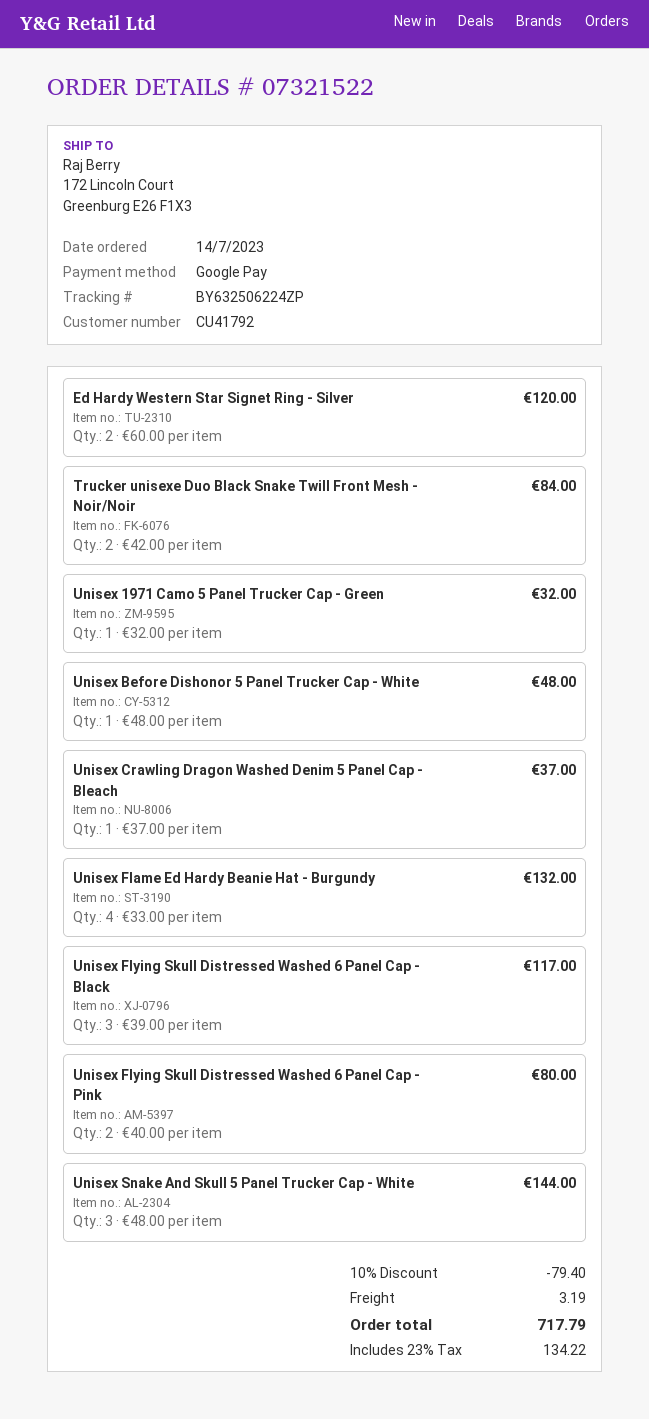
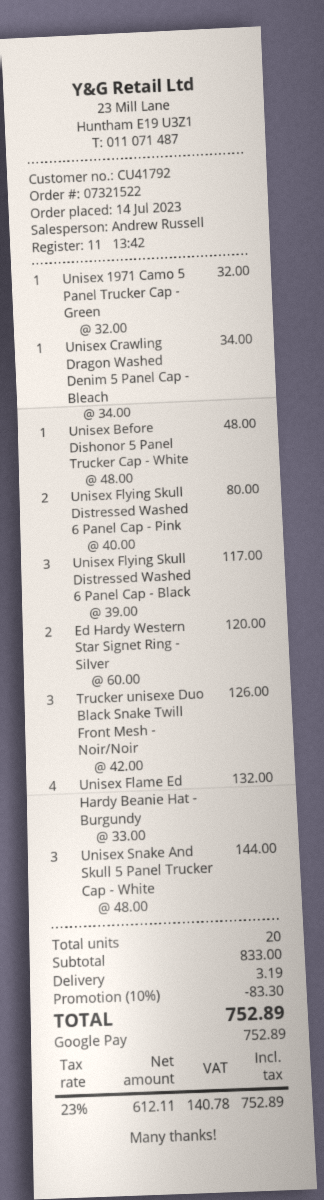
Trucker unisexe Duo Black Snake Twill Front Mesh - Noir/Noir: 2 x 42.00 = 84.00 -> 3 x 42.00 = 126.00
Unisex Crawling Dragon Washed Denim 5 Panel Cap - Bleach: 1 x 37.00 = 37.00 -> 1 x 34.00 = 34.00
discount: 10% = 79.40 -> 10% = 83.30
tax: 23% = 134.22 -> 23% = 140.78
total: 717.79 -> 752.89

